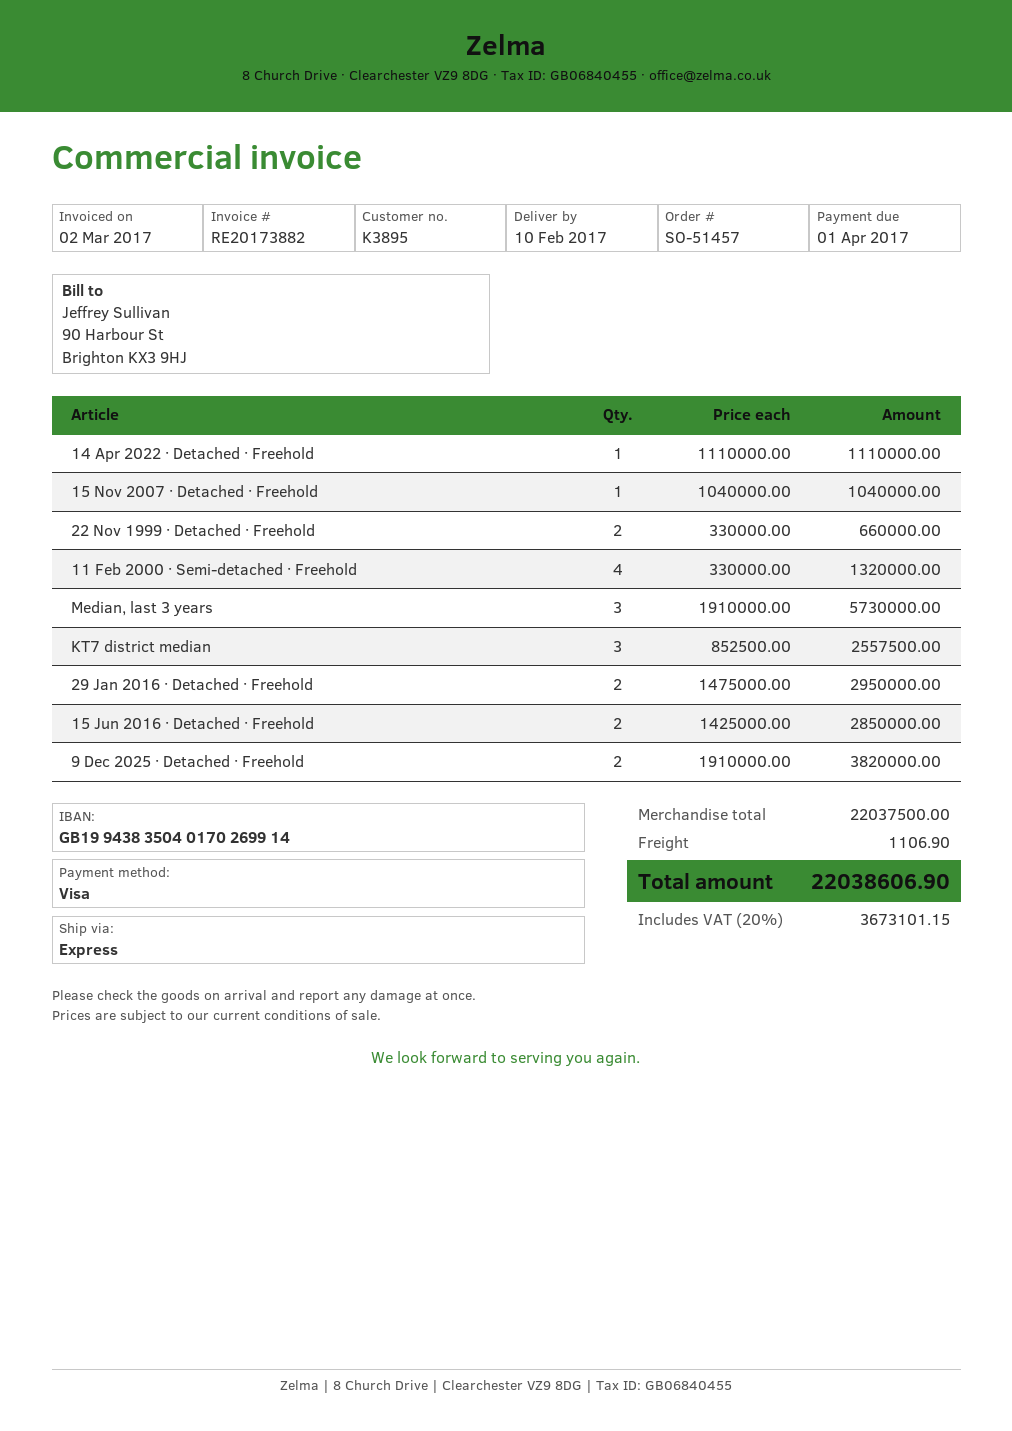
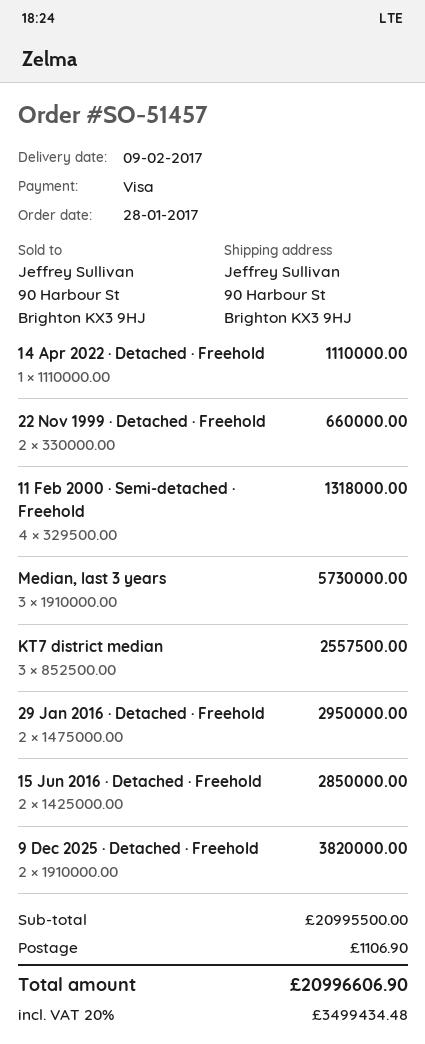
delivery date: 2017-02-10 -> 2017-02-09
15 Nov 2007 · Detached · Freehold: 1 x 1040000.00 = 1040000.00 -> none
11 Feb 2000 · Semi-detached · Freehold: 4 x 330000.00 = 1320000.00 -> 4 x 329500.00 = 1318000.00
subtotal: 22037500.00 -> 20995500.00
tax: 20% = 3673101.15 -> 20% = 3499434.48
total: 22038606.90 -> 20996606.90

